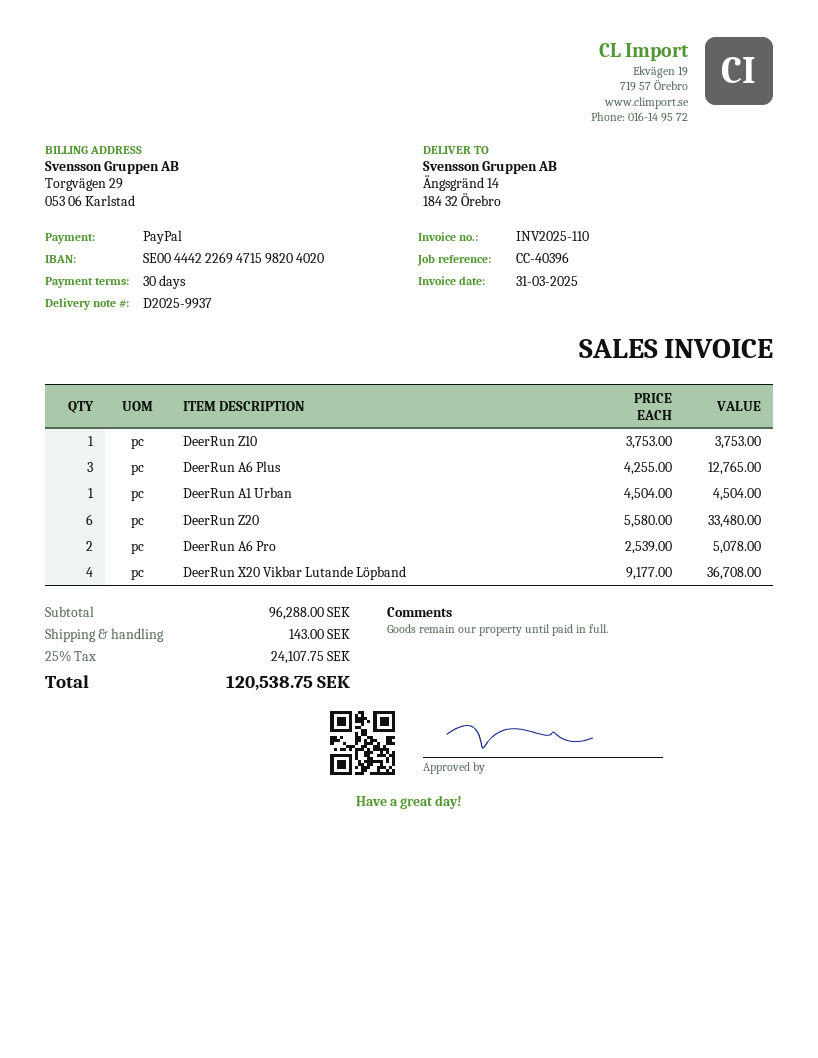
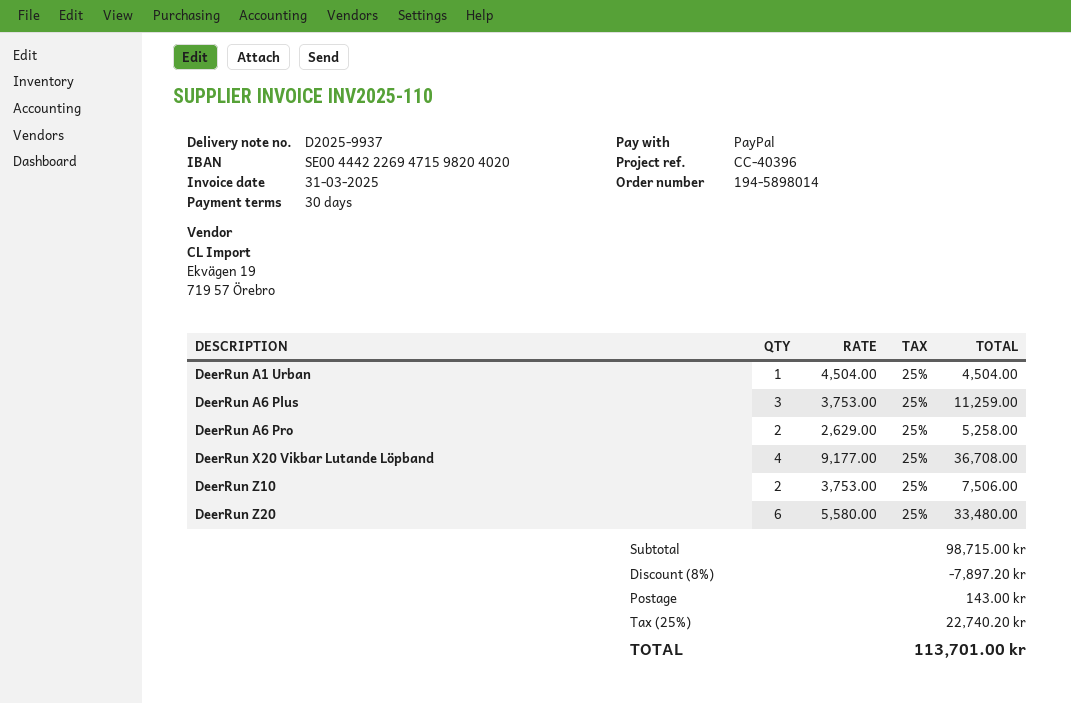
DeerRun Z10: 1 x 3753.00 = 3753.00 -> 2 x 3753.00 = 7506.00
DeerRun A6 Plus: 3 x 4255.00 = 12765.00 -> 3 x 3753.00 = 11259.00
DeerRun A6 Pro: 2 x 2539.00 = 5078.00 -> 2 x 2629.00 = 5258.00
subtotal: 96288.00 -> 98715.00
discount: none -> 8% = 7897.20
tax: 25% = 24107.75 -> 25% = 22740.20
total: 120538.75 -> 113701.00

